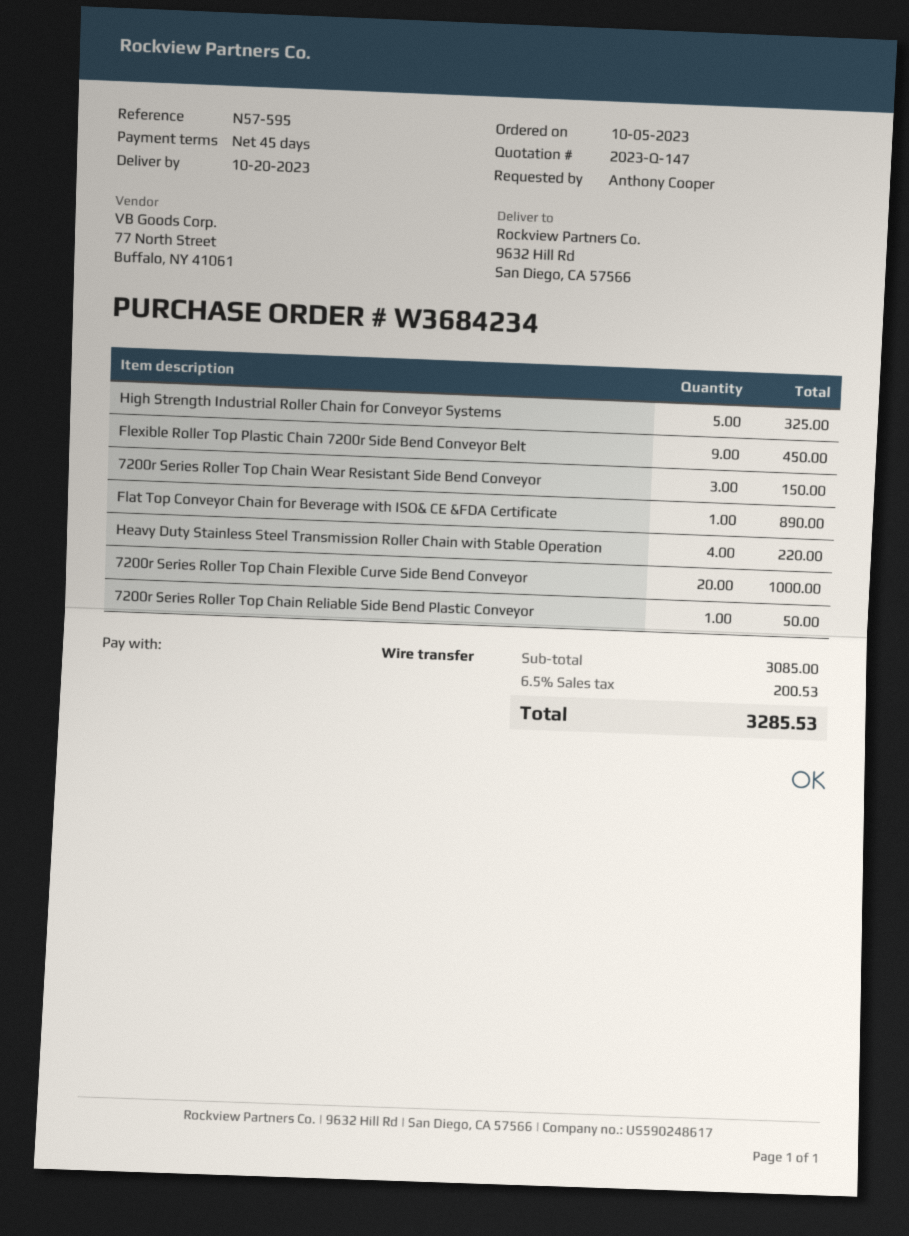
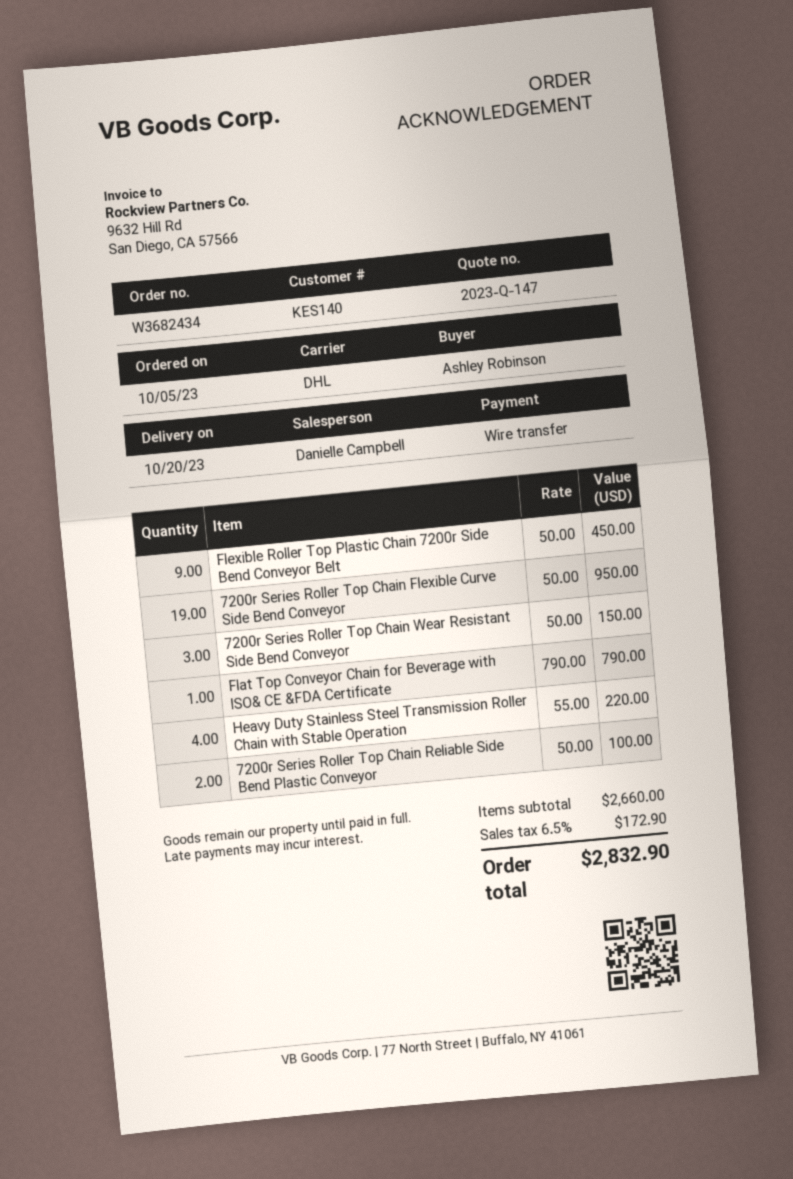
order number: W3684234 -> W3682434
ordered by: Anthony Cooper -> Ashley Robinson
High Strength Industrial Roller Chain for Conveyor Systems: 5 for 325.00 -> none
Flat Top Conveyor Chain for Beverage with ISO& CE &FDA Certificate: 1 for 890.00 -> 1 for 790.00
7200r Series Roller Top Chain Flexible Curve Side Bend Conveyor: 20 for 1000.00 -> 19 for 950.00
7200r Series Roller Top Chain Reliable Side Bend Plastic Conveyor: 1 for 50.00 -> 2 for 100.00
subtotal: 3085.00 -> 2660.00
tax: 6.5% = 200.53 -> 6.5% = 172.90
total: 3285.53 -> 2832.90

